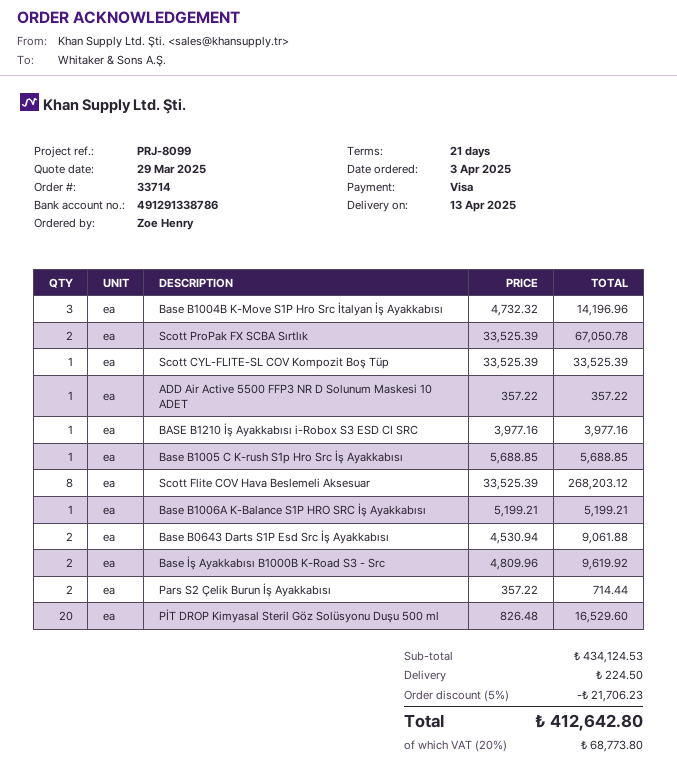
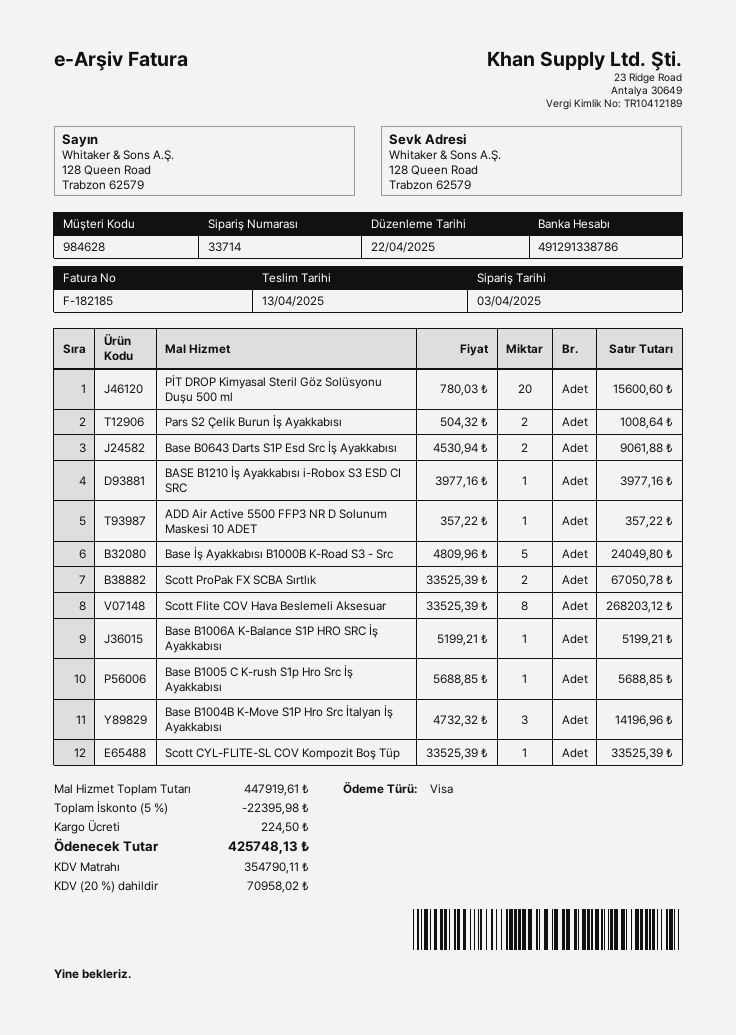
Base İş Ayakkabısı B1000B K-Road S3 - Src: 2 x 4809.96 = 9619.92 -> 5 x 4809.96 = 24049.80
Pars S2 Çelik Burun İş Ayakkabısı: 2 x 357.22 = 714.44 -> 2 x 504.32 = 1008.64
PİT DROP Kimyasal Steril Göz Solüsyonu Duşu 500 ml: 20 x 826.48 = 16529.60 -> 20 x 780.03 = 15600.60
subtotal: 434124.53 -> 447919.61
discount: 5% = 21706.23 -> 5% = 22395.98
tax: 20% = 68773.80 -> 20% = 70958.02
total: 412642.80 -> 425748.13

